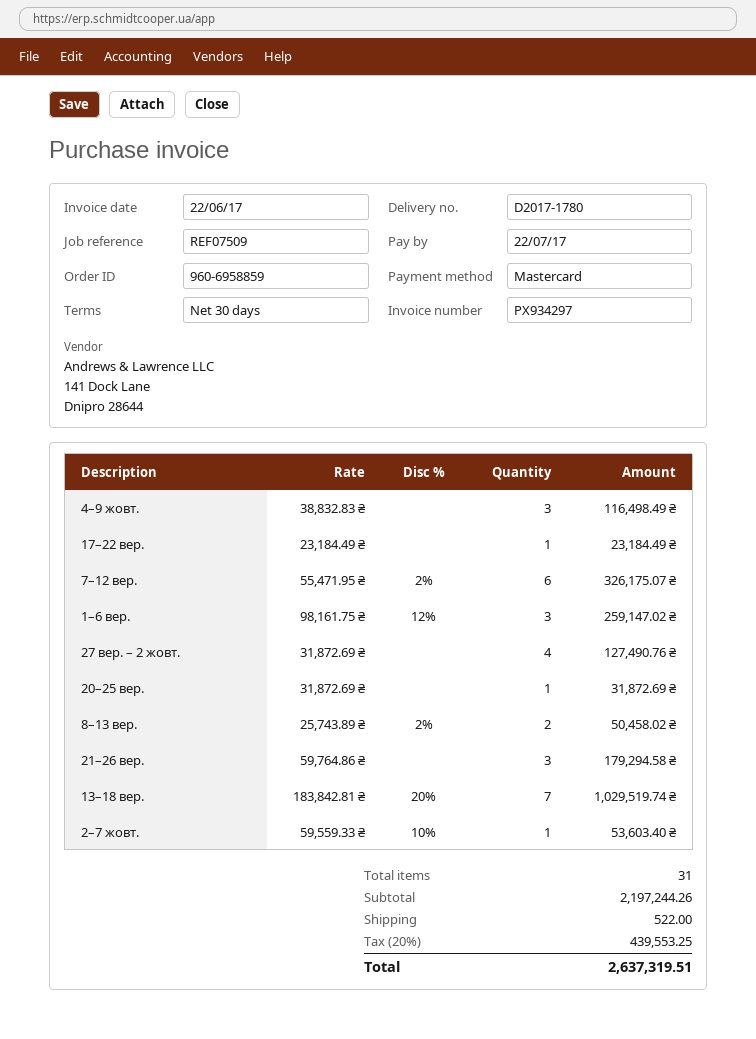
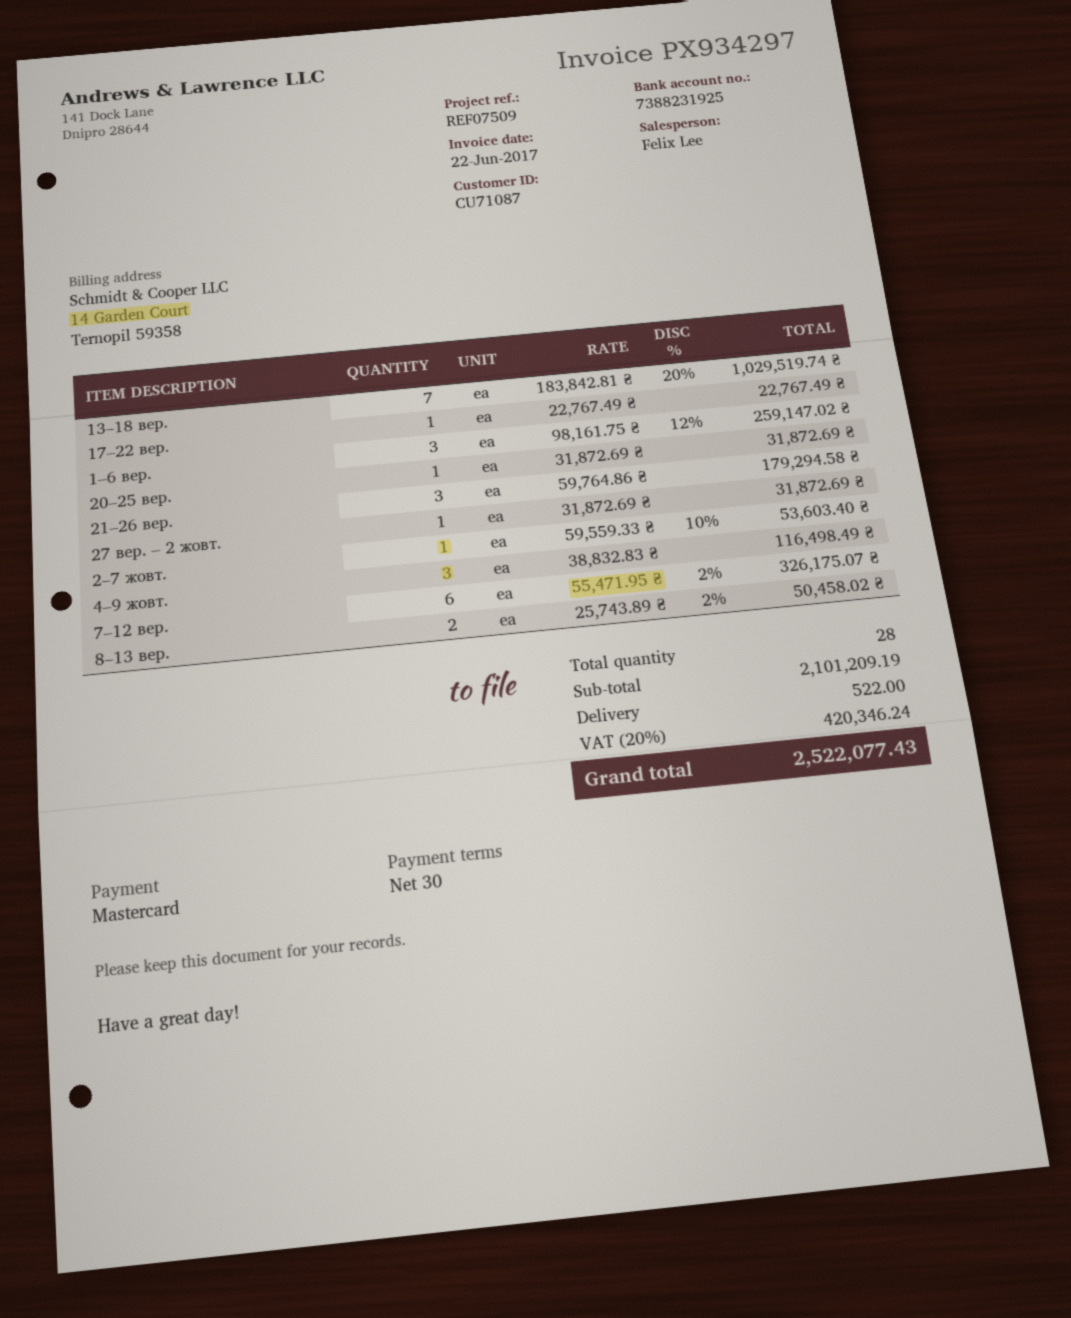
17–22 вер.: 1 x 23184.49 = 23184.49 -> 1 x 22767.49 = 22767.49
27 вер. – 2 жовт.: 4 x 31872.69 = 127490.76 -> 1 x 31872.69 = 31872.69
total quantity: 31 -> 28
subtotal: 2197244.26 -> 2101209.19
tax: 20% = 439553.25 -> 20% = 420346.24
total: 2637319.51 -> 2522077.43

